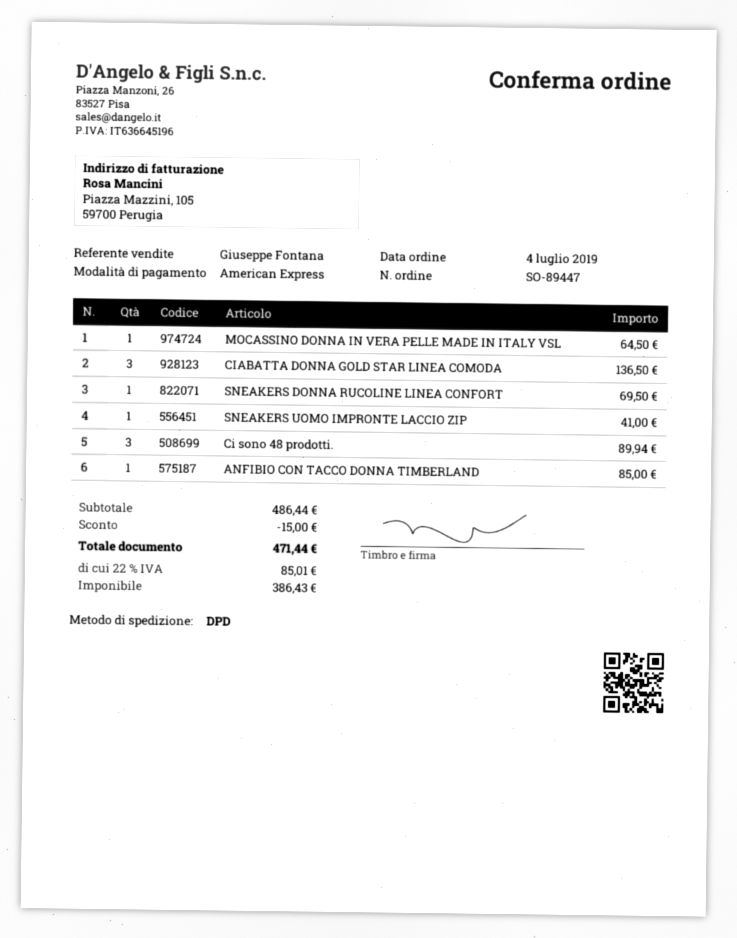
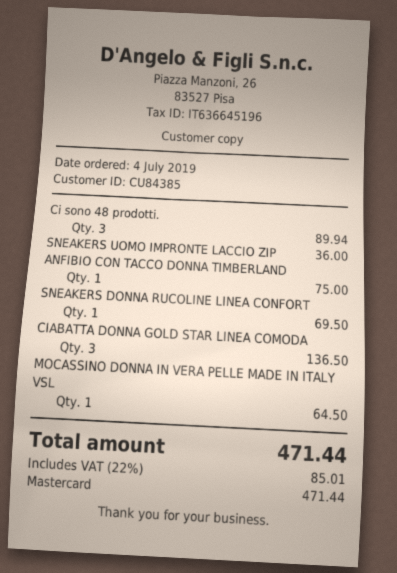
payment method: American Express -> Mastercard
SNEAKERS UOMO IMPRONTE LACCIO ZIP: 1 for 41.00 -> 1 for 36.00
ANFIBIO CON TACCO DONNA TIMBERLAND: 1 for 85.00 -> 1 for 75.00
discount: 15.00 -> none

